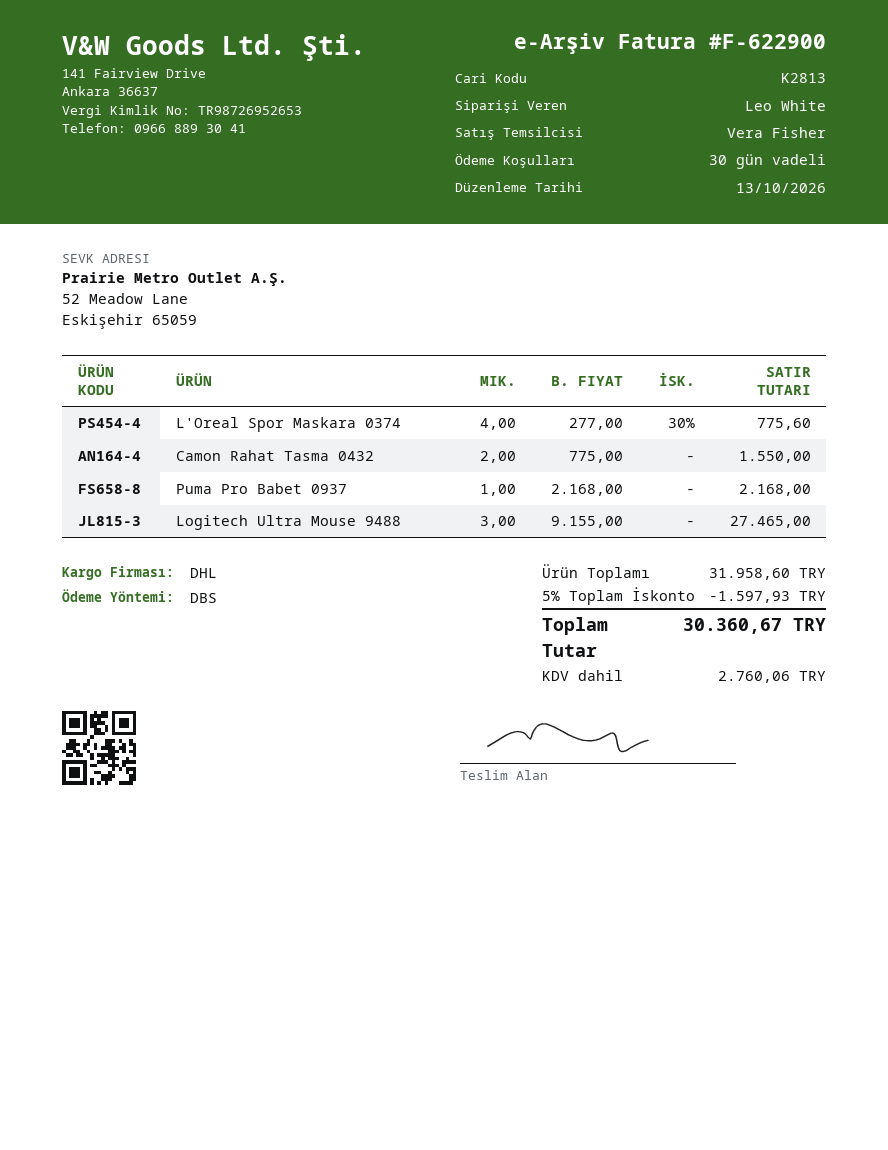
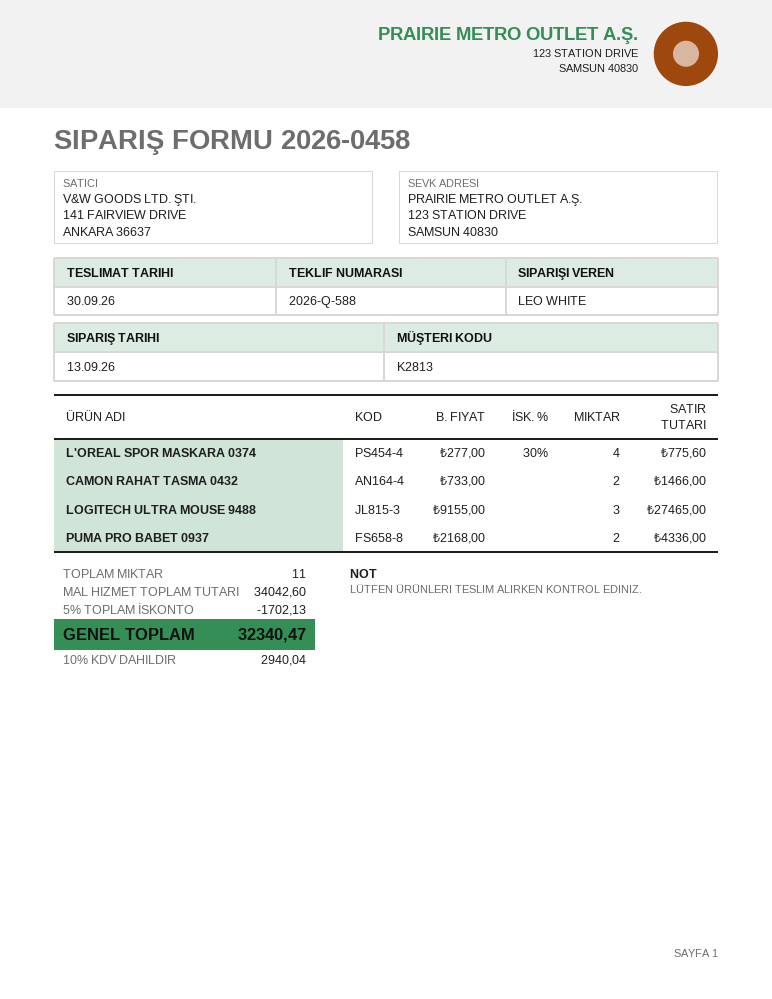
ship to: 52 Meadow Lane, Eskişehir 65059 -> 123 STATION DRIVE, SAMSUN 40830
Camon Rahat Tasma 0432: 2 x 775.00 = 1550.00 -> 2 x 733.00 = 1466.00
Puma Pro Babet 0937: 1 x 2168.00 = 2168.00 -> 2 x 2168.00 = 4336.00
subtotal: 31958.60 -> 34042.60
discount: 5% = 1597.93 -> 5% = 1702.13
tax: 2760.06 -> 2940.04
total: 30360.67 -> 32340.47

